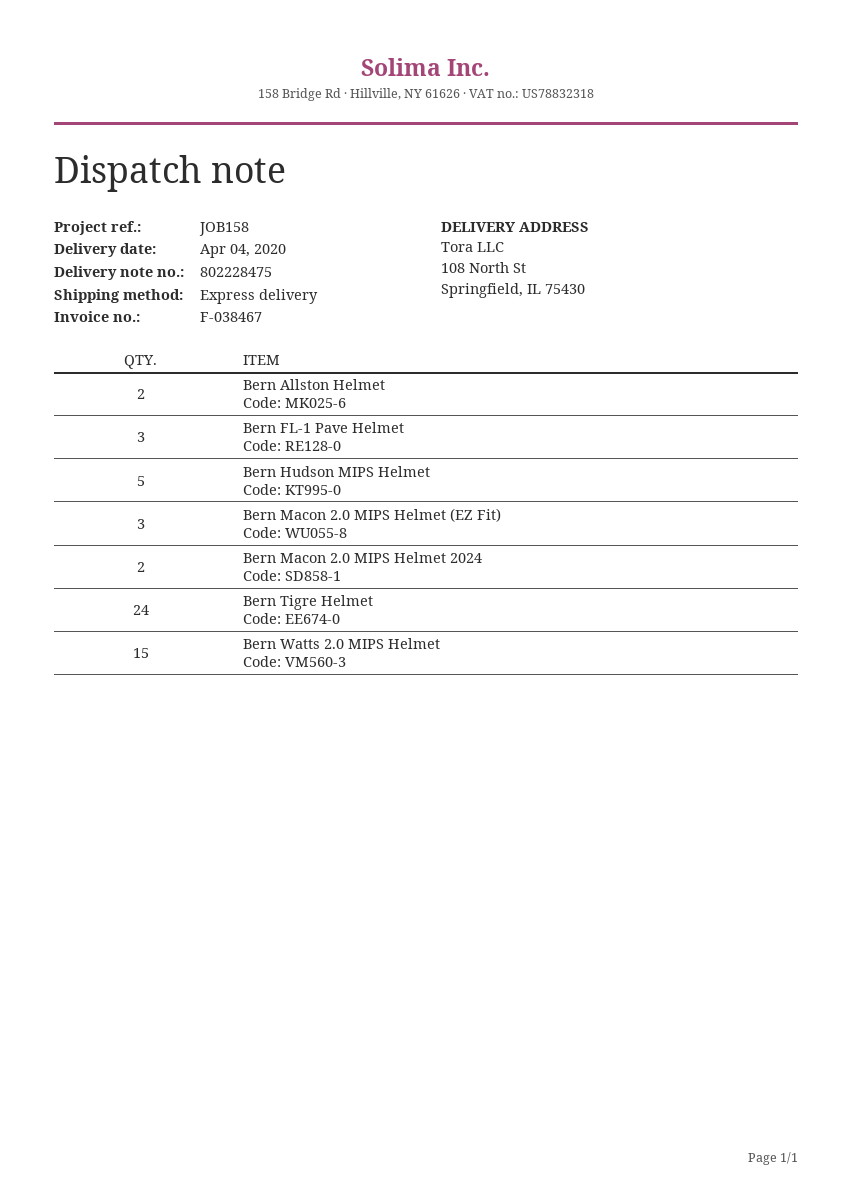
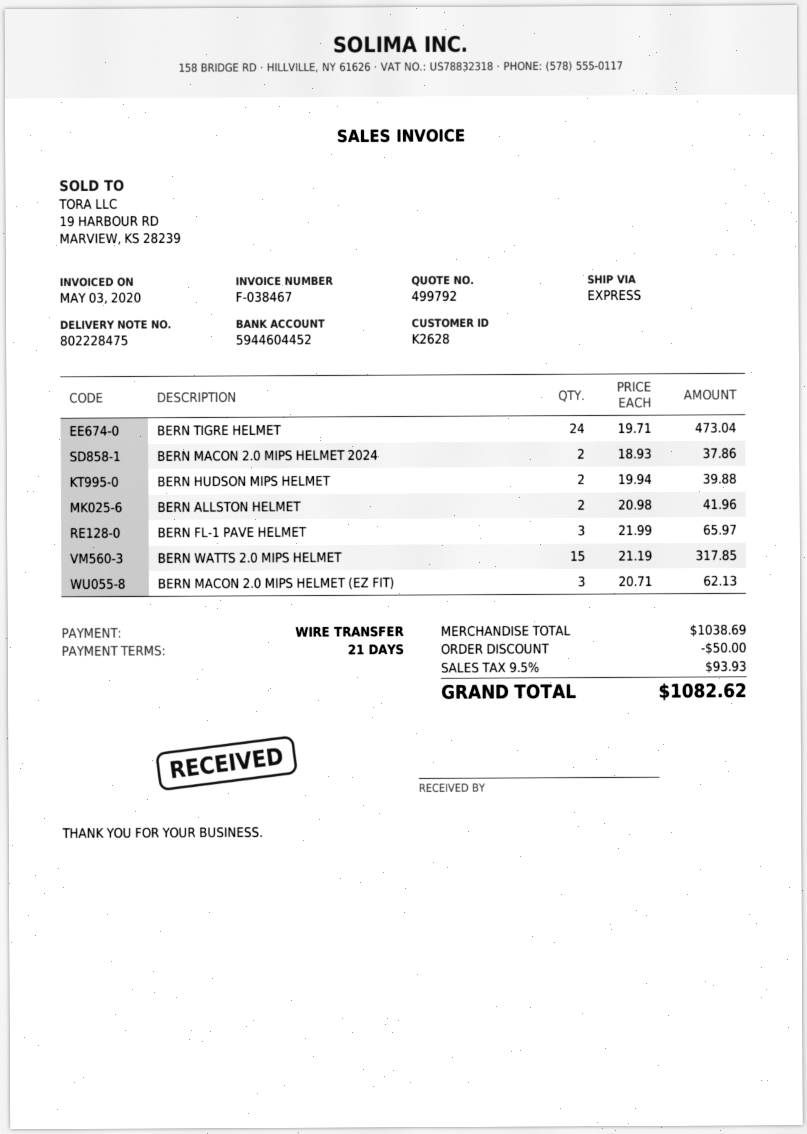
Bern Hudson MIPS Helmet: 5 -> 2

